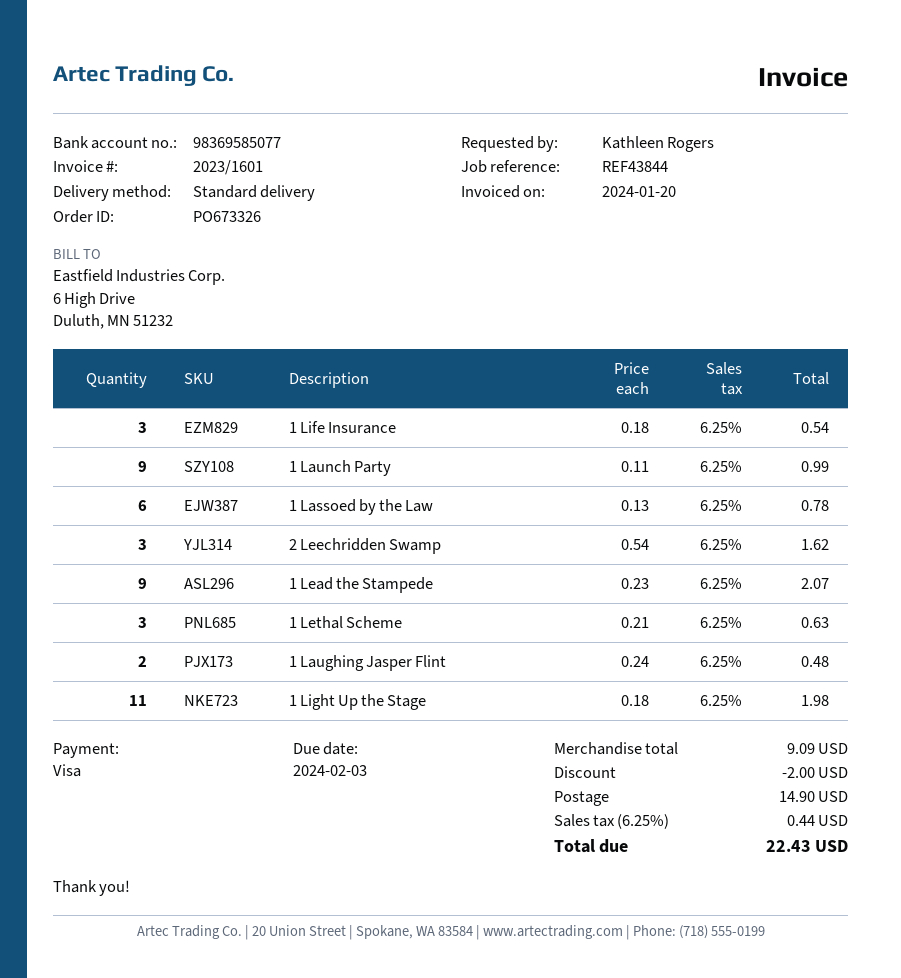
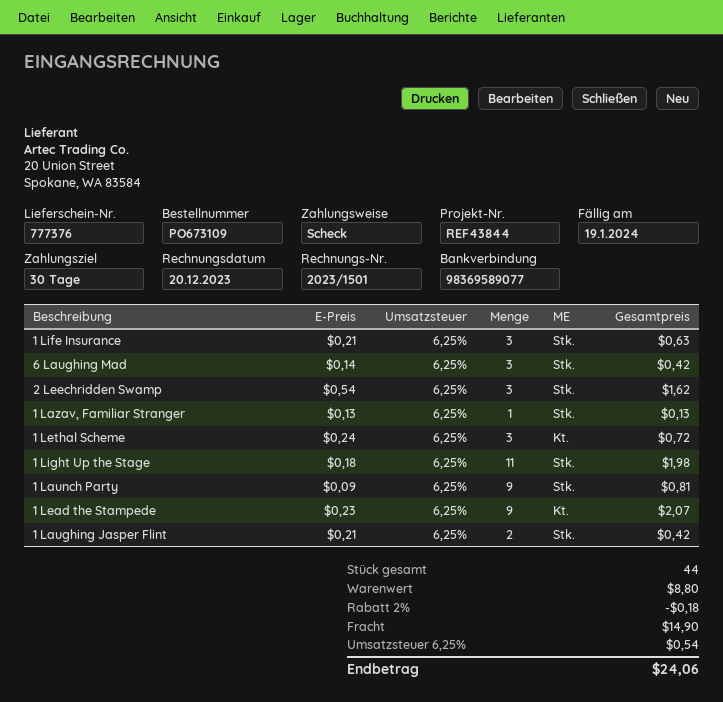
order number: PO673326 -> PO673109
invoice number: 2023/1601 -> 2023/1501
invoice date: 2024-01-20 -> 2023-12-20
due date: 2024-02-03 -> 2024-01-19
payment method: Visa -> cheque
bank account: 98369585077 -> 98369589077
1 Life Insurance: 3 x 0.18 = 0.54 -> 3 x 0.21 = 0.63
1 Launch Party: 9 x 0.11 = 0.99 -> 9 x 0.09 = 0.81
1 Lassoed by the Law: 6 x 0.13 = 0.78 -> none
1 Lethal Scheme: 3 x 0.21 = 0.63 -> 3 x 0.24 = 0.72
1 Laughing Jasper Flint: 2 x 0.24 = 0.48 -> 2 x 0.21 = 0.42
6 Laughing Mad: none -> 3 x 0.14 = 0.42
1 Lazav, Familiar Stranger: none -> 1 x 0.13 = 0.13
subtotal: 9.09 -> 8.80
discount: 2.00 -> 0.18
tax: 6.25% = 0.44 -> 6.25% = 0.54
total: 22.43 -> 24.06

